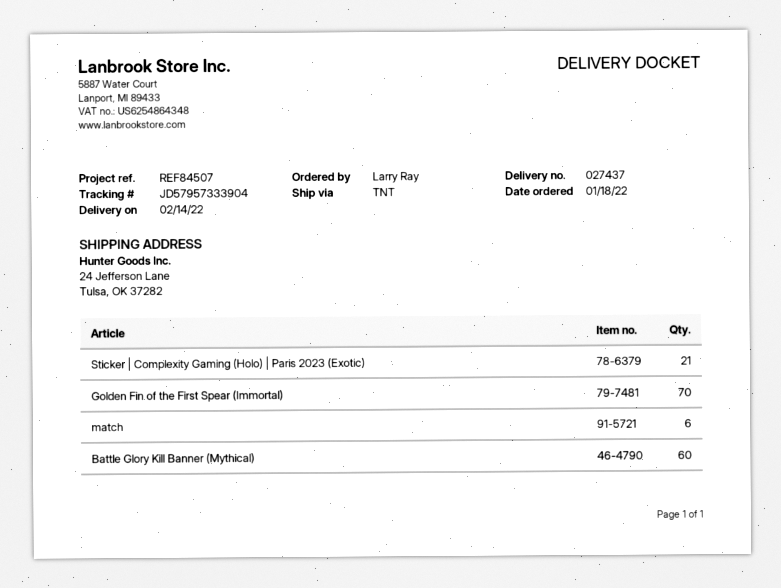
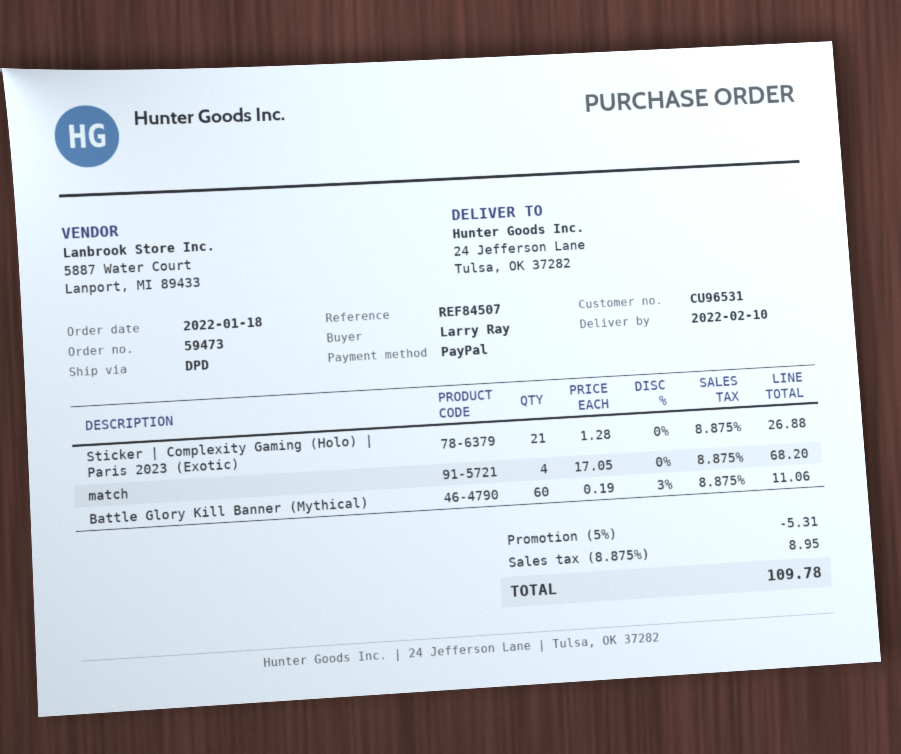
delivery date: 2022-02-14 -> 2022-02-10
shipping method: TNT -> DPD
Golden Fin of the First Spear (Immortal): 70 -> none
match: 6 -> 4

